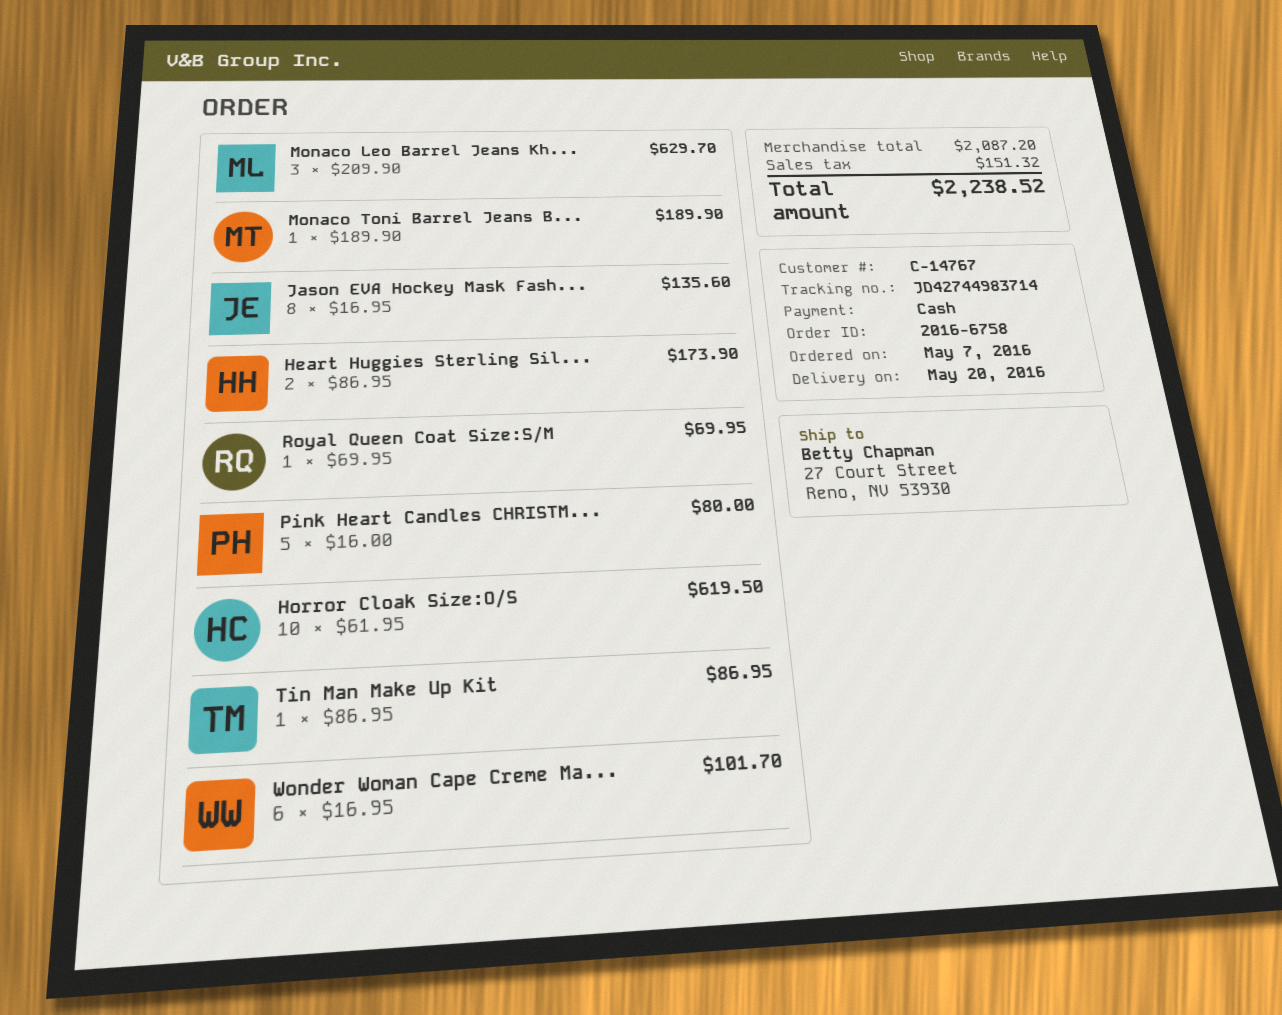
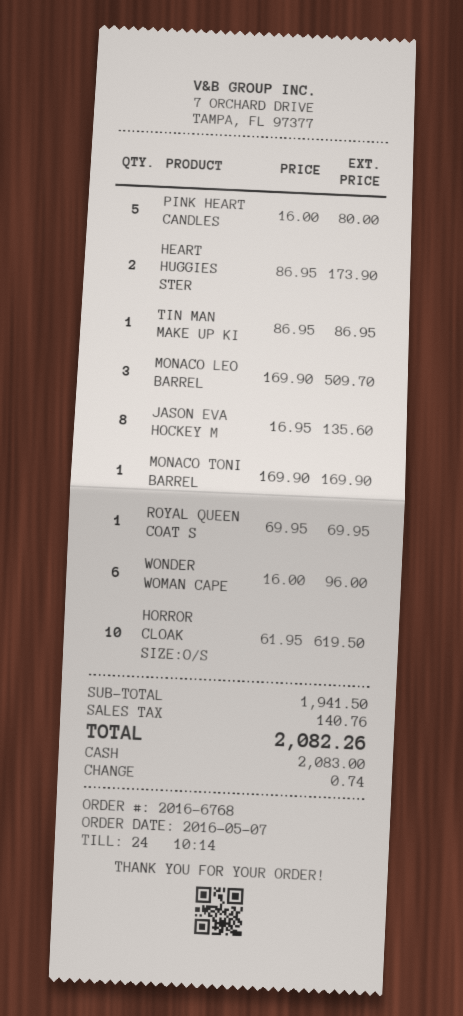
order number: 2016-6758 -> 2016-6768
Monaco Leo Barrel Jeans Kh...: 3 x 209.90 = 629.70 -> 3 x 169.90 = 509.70
Monaco Toni Barrel Jeans B...: 1 x 189.90 = 189.90 -> 1 x 169.90 = 169.90
Wonder Woman Cape Creme Ma...: 6 x 16.95 = 101.70 -> 6 x 16.00 = 96.00
subtotal: 2087.20 -> 1941.50
tax: 151.32 -> 140.76
total: 2238.52 -> 2082.26

